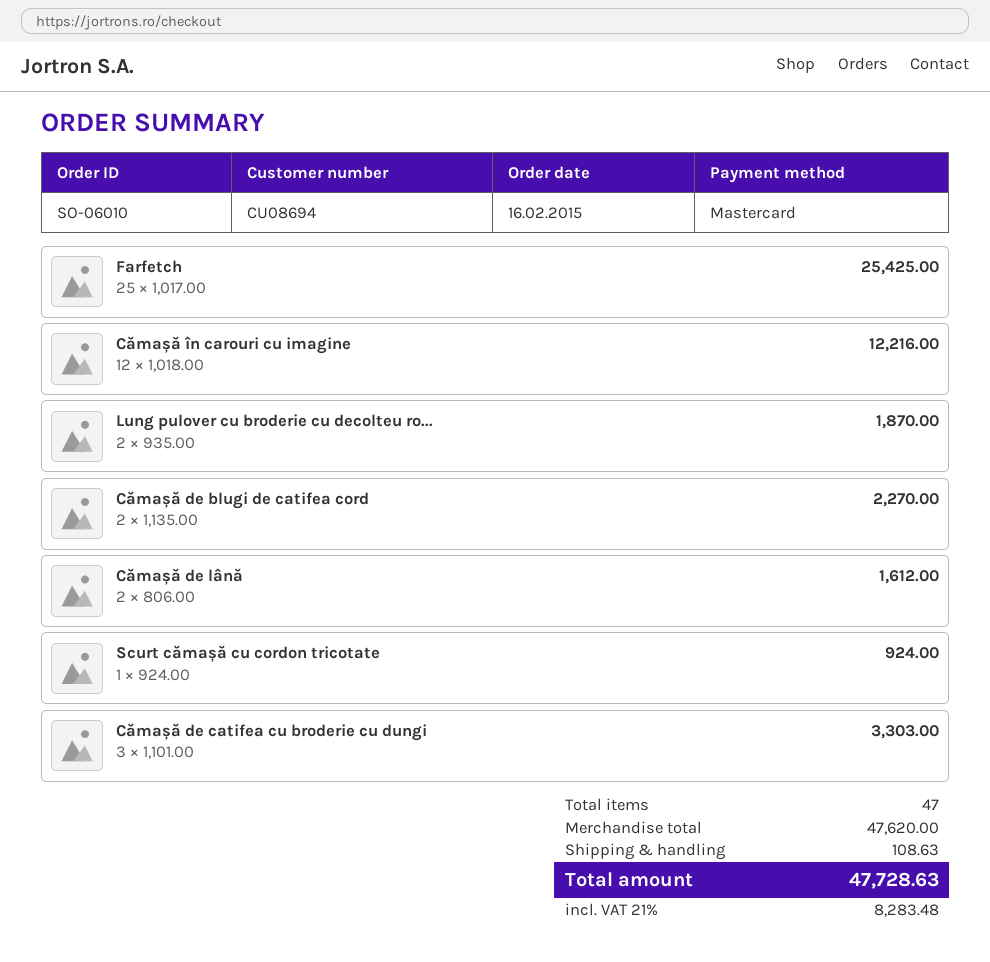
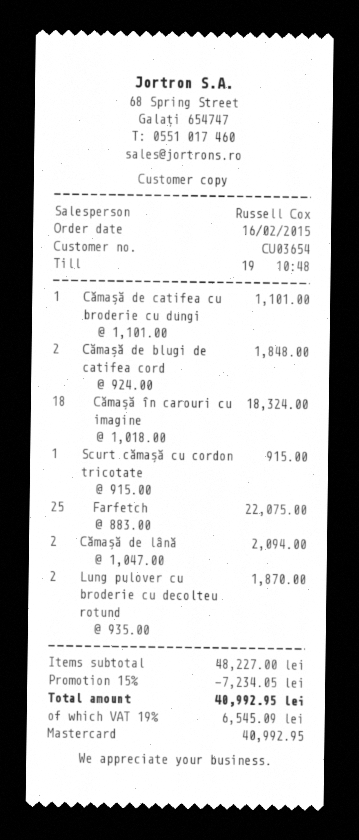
customer number: CU08694 -> CU03654
Farfetch: 25 x 1017.00 = 25425.00 -> 25 x 883.00 = 22075.00
Cămașă în carouri cu imagine: 12 x 1018.00 = 12216.00 -> 18 x 1018.00 = 18324.00
Cămașă de blugi de catifea cord: 2 x 1135.00 = 2270.00 -> 2 x 924.00 = 1848.00
Cămașă de lână: 2 x 806.00 = 1612.00 -> 2 x 1047.00 = 2094.00
Scurt cămașă cu cordon tricotate: 1 x 924.00 = 924.00 -> 1 x 915.00 = 915.00
Cămașă de catifea cu broderie cu dungi: 3 x 1101.00 = 3303.00 -> 1 x 1101.00 = 1101.00
subtotal: 47620.00 -> 48227.00
discount: none -> 15% = 7234.05
shipping: 108.63 -> none
tax: 21% = 8283.48 -> 19% = 6545.09
total: 47728.63 -> 40992.95

